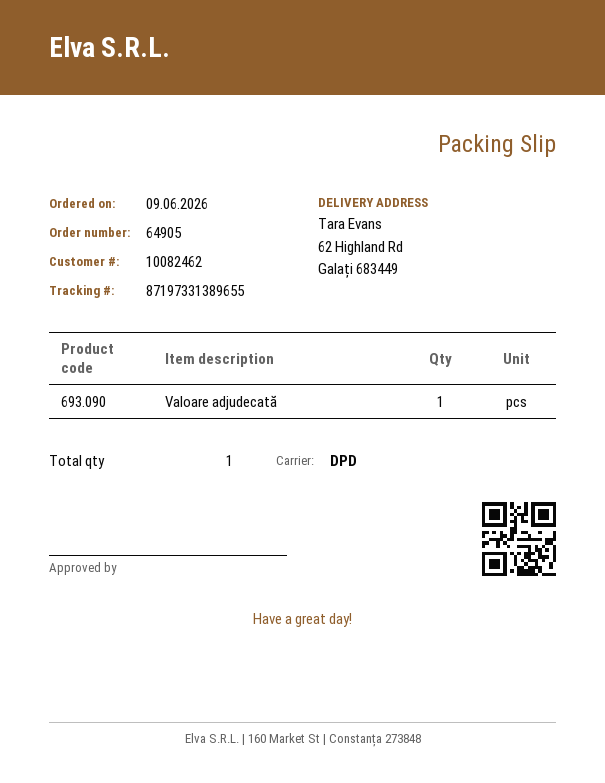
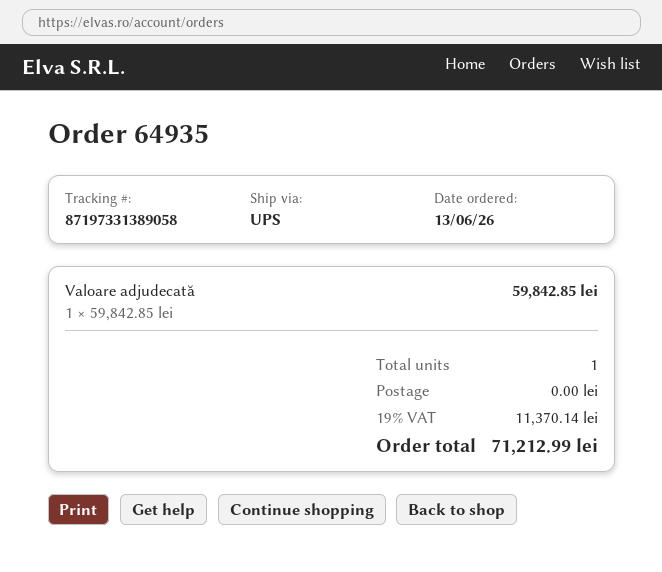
order number: 64905 -> 64935
order date: 2026-06-09 -> 2026-06-13
shipping method: DPD -> UPS
tracking number: 87197331389655 -> 87197331389058

